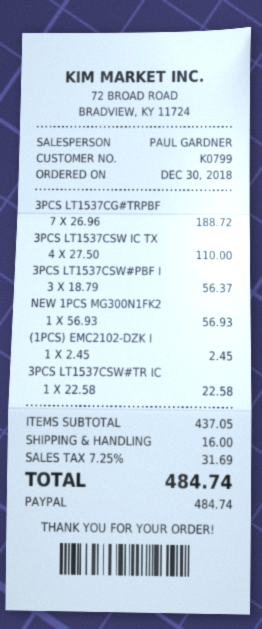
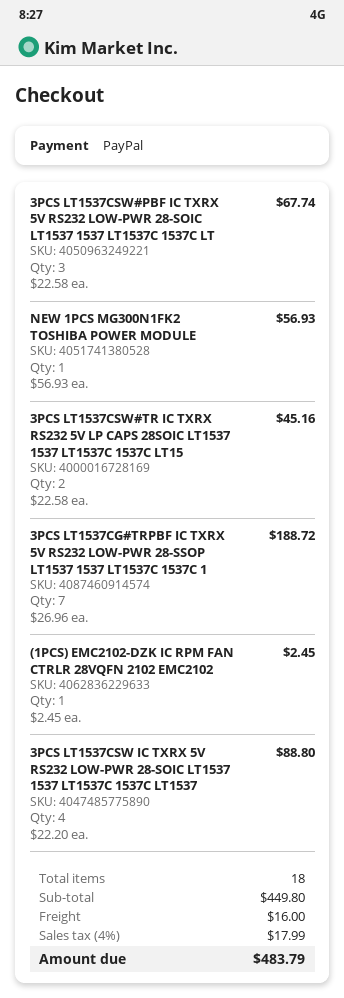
3PCS LT1537CSW IC TX: 4 x 27.50 = 110.00 -> 4 x 22.20 = 88.80
3PCS LT1537CSW#PBF I: 3 x 18.79 = 56.37 -> 3 x 22.58 = 67.74
3PCS LT1537CSW#TR IC: 1 x 22.58 = 22.58 -> 2 x 22.58 = 45.16
subtotal: 437.05 -> 449.80
tax: 7.25% = 31.69 -> 4% = 17.99
total: 484.74 -> 483.79

